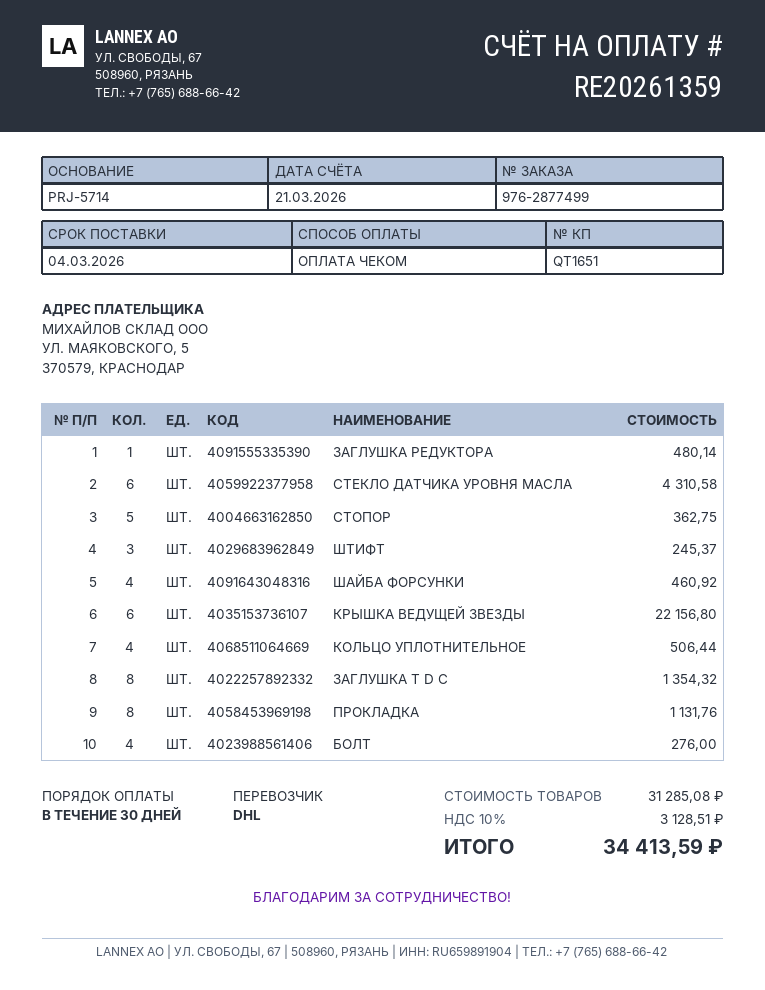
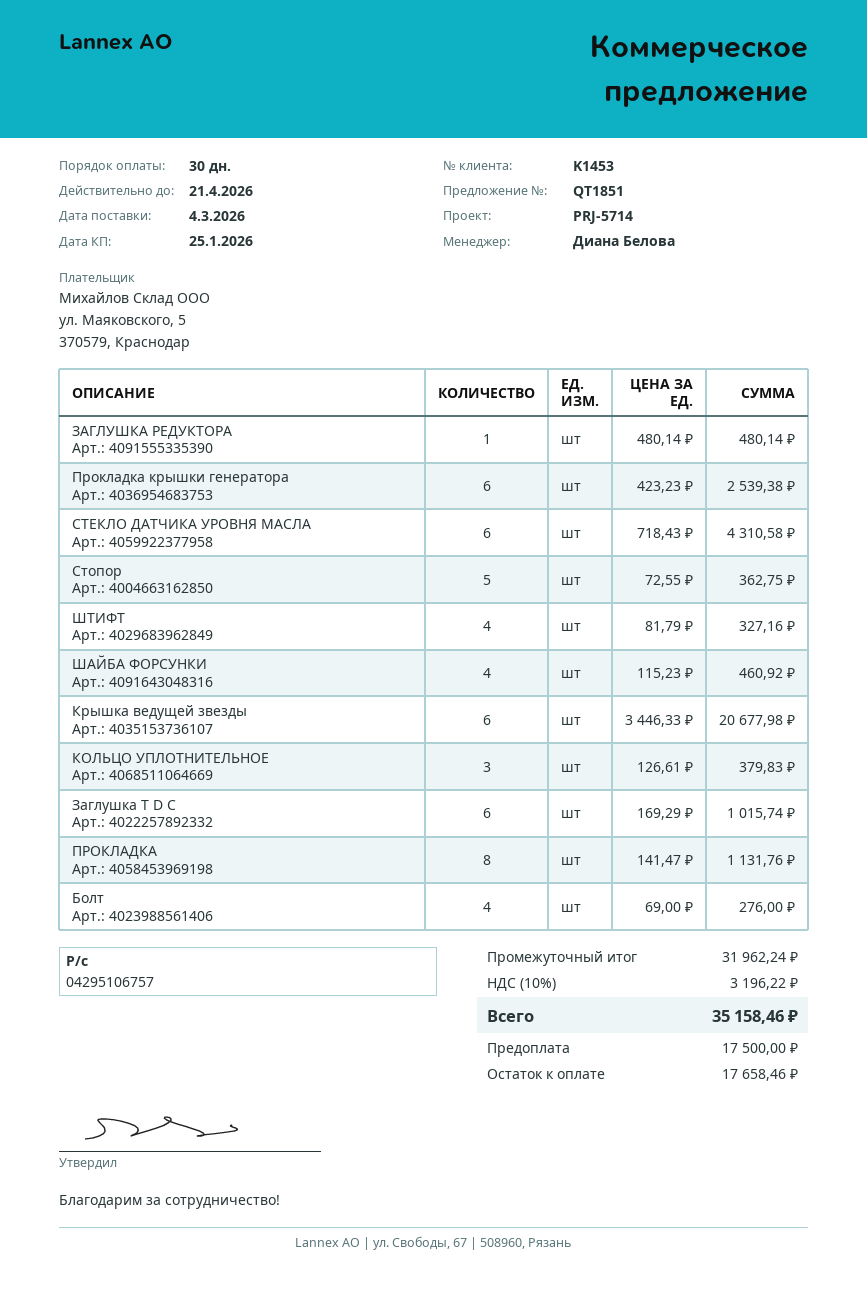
quote number: QT1651 -> QT1851
ШТИФТ: 3 for 245.37 -> 4 for 327.16
КРЫШКА ВЕДУЩЕЙ ЗВЕЗДЫ: 6 for 22156.80 -> 6 for 20677.98
КОЛЬЦО УПЛОТНИТЕЛЬНОЕ: 4 for 506.44 -> 3 for 379.83
ЗАГЛУШКА T D C: 8 for 1354.32 -> 6 for 1015.74
Прокладка крышки генератора: none -> 6 for 2539.38
subtotal: 31285.08 -> 31962.24
tax: 10% = 3128.51 -> 10% = 3196.22
total: 34413.59 -> 35158.46

